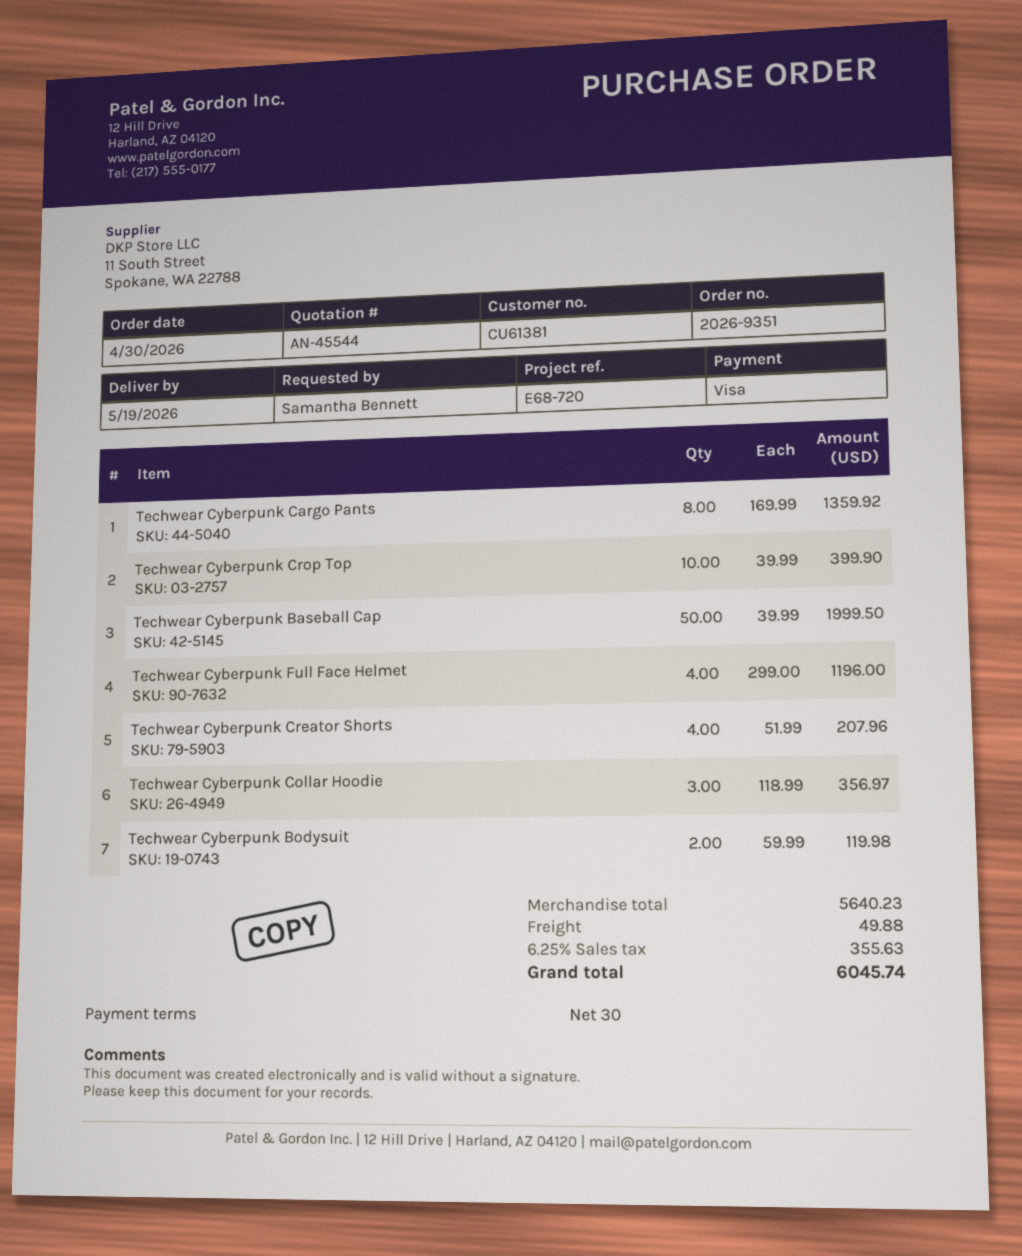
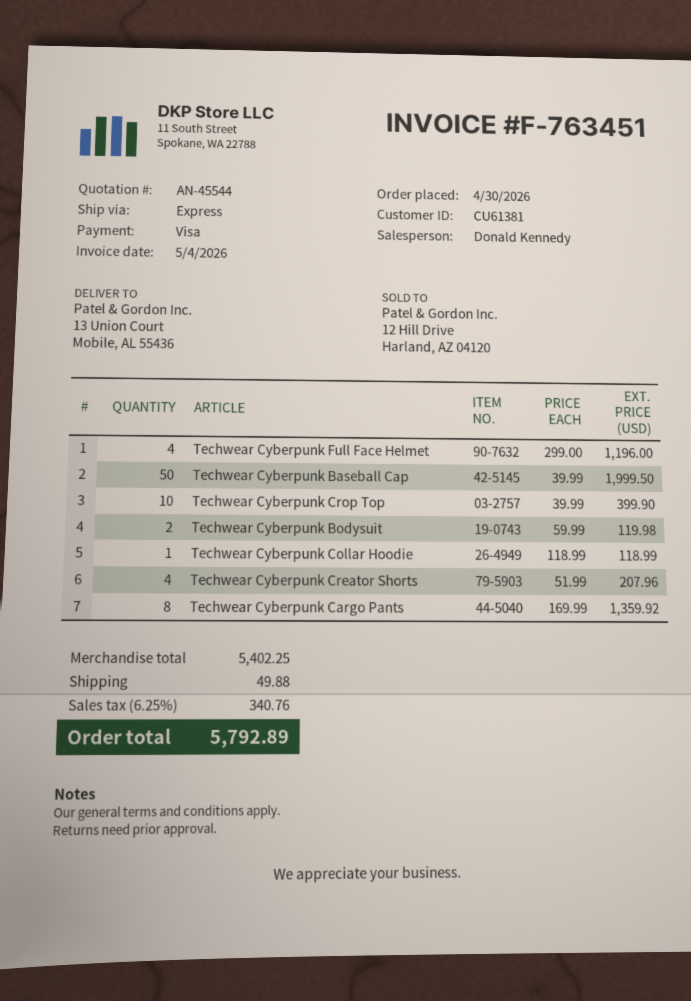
Techwear Cyberpunk Collar Hoodie: 3 x 118.99 = 356.97 -> 1 x 118.99 = 118.99
subtotal: 5640.23 -> 5402.25
tax: 6.25% = 355.63 -> 6.25% = 340.76
total: 6045.74 -> 5792.89

